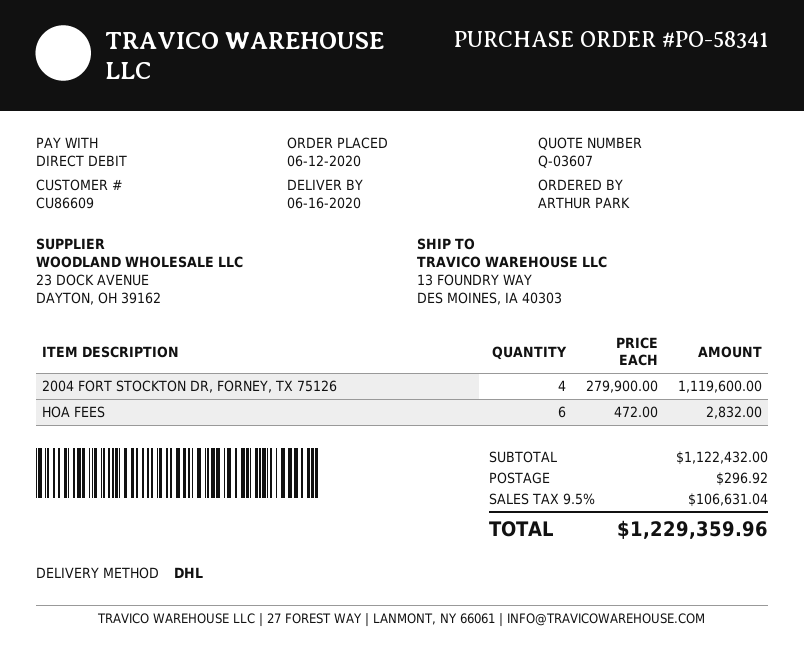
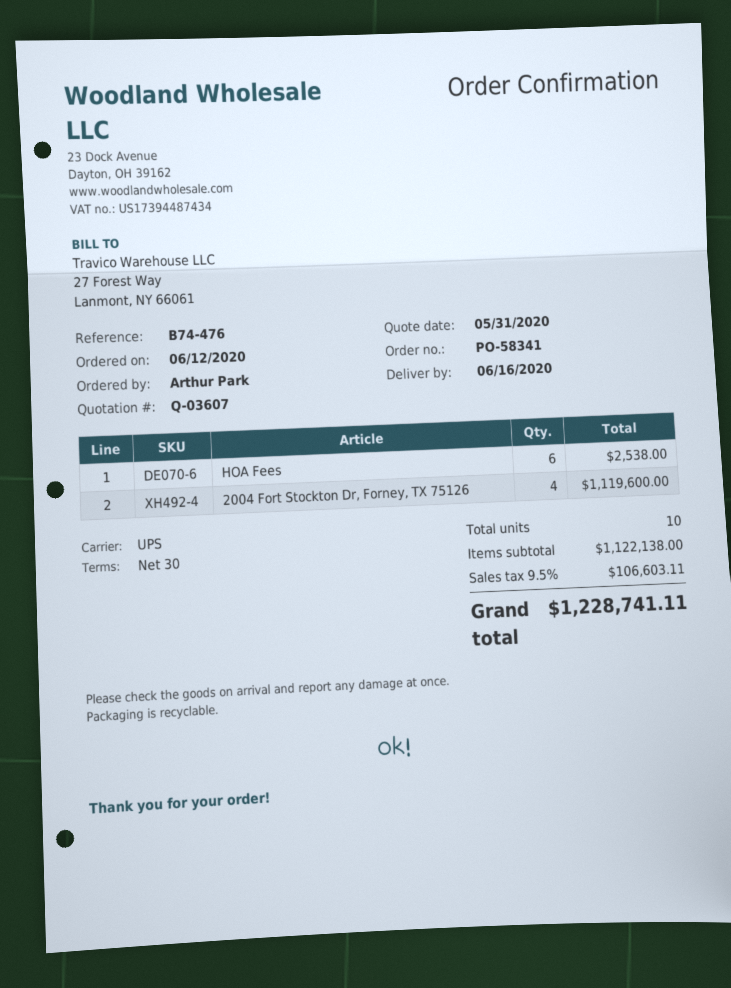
shipping method: DHL -> UPS
HOA FEES: 6 for 2832.00 -> 6 for 2538.00
subtotal: 1122432.00 -> 1122138.00
shipping: 296.92 -> none
tax: 9.5% = 106631.04 -> 9.5% = 106603.11
total: 1229359.96 -> 1228741.11

